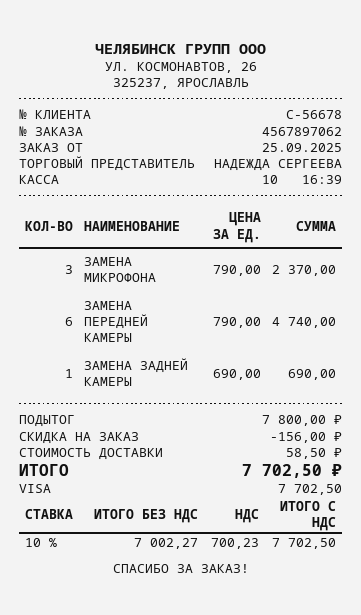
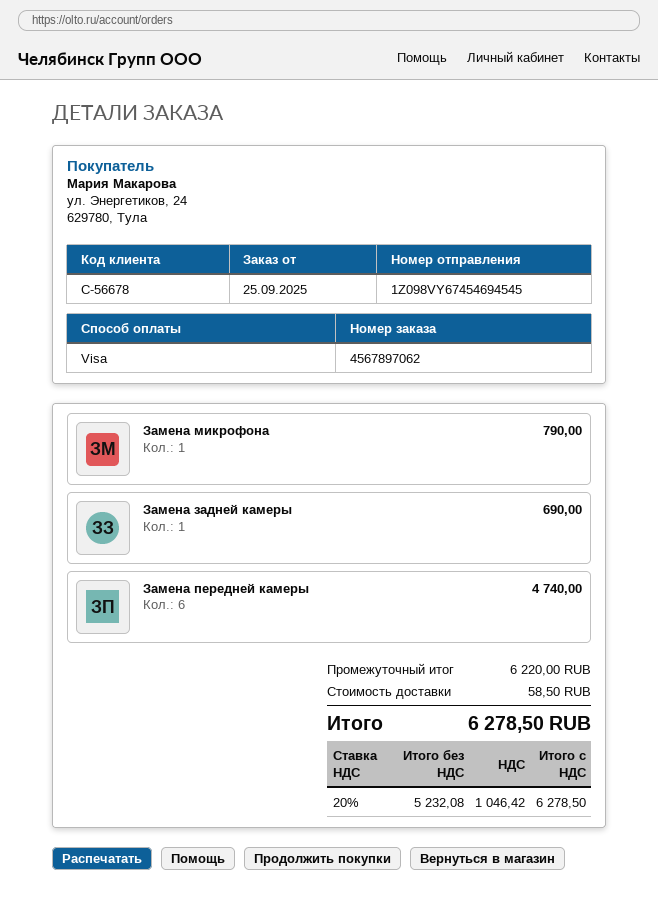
ЗАМЕНА МИКРОФОНА: 3 for 2370.00 -> 1 for 790.00
subtotal: 7800.00 -> 6220.00
discount: 156.00 -> none
net: 7002.27 -> 5232.08
tax: 10% = 700.23 -> 20% = 1046.42
total: 7702.50 -> 6278.50

